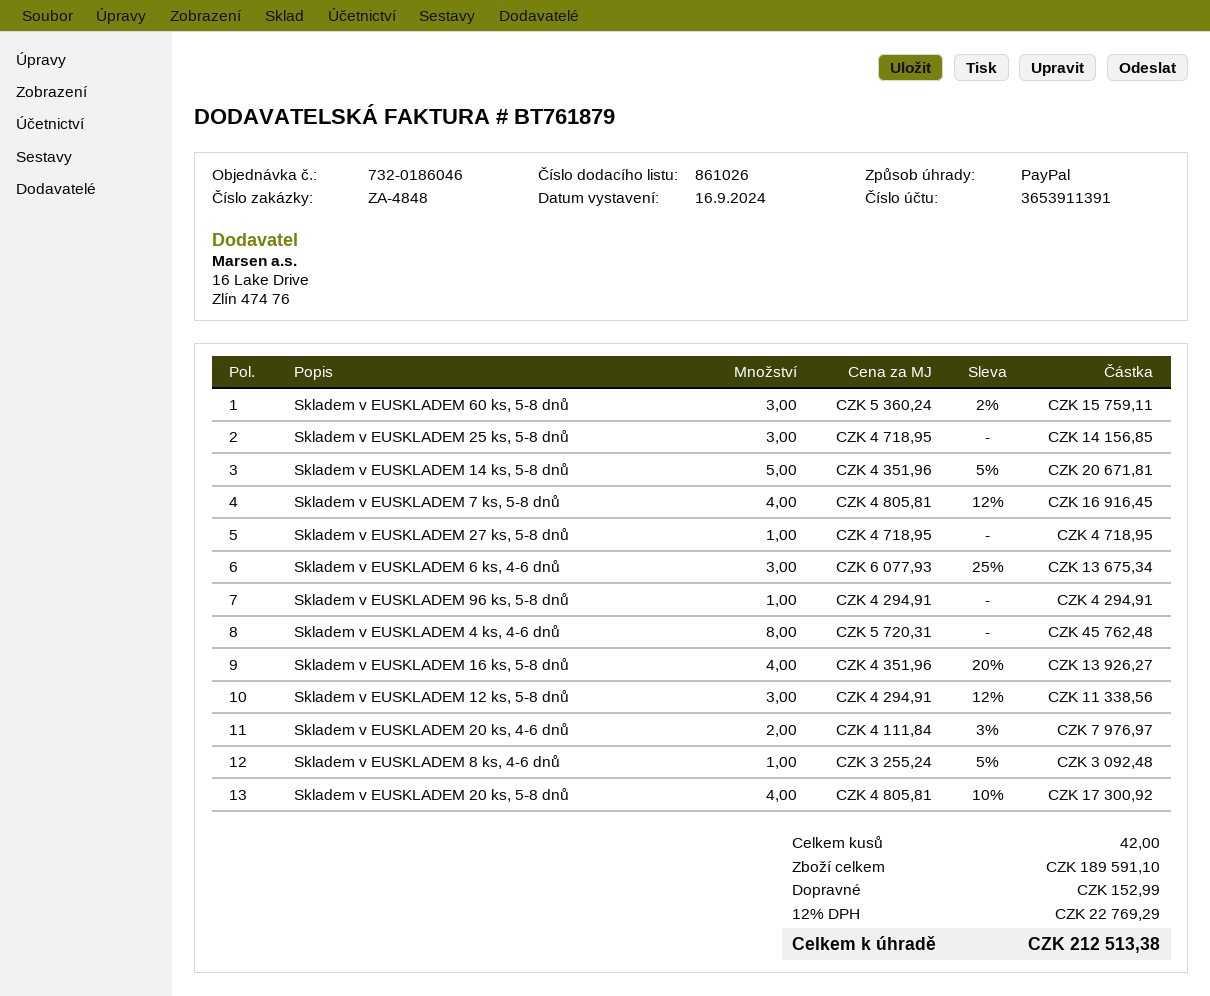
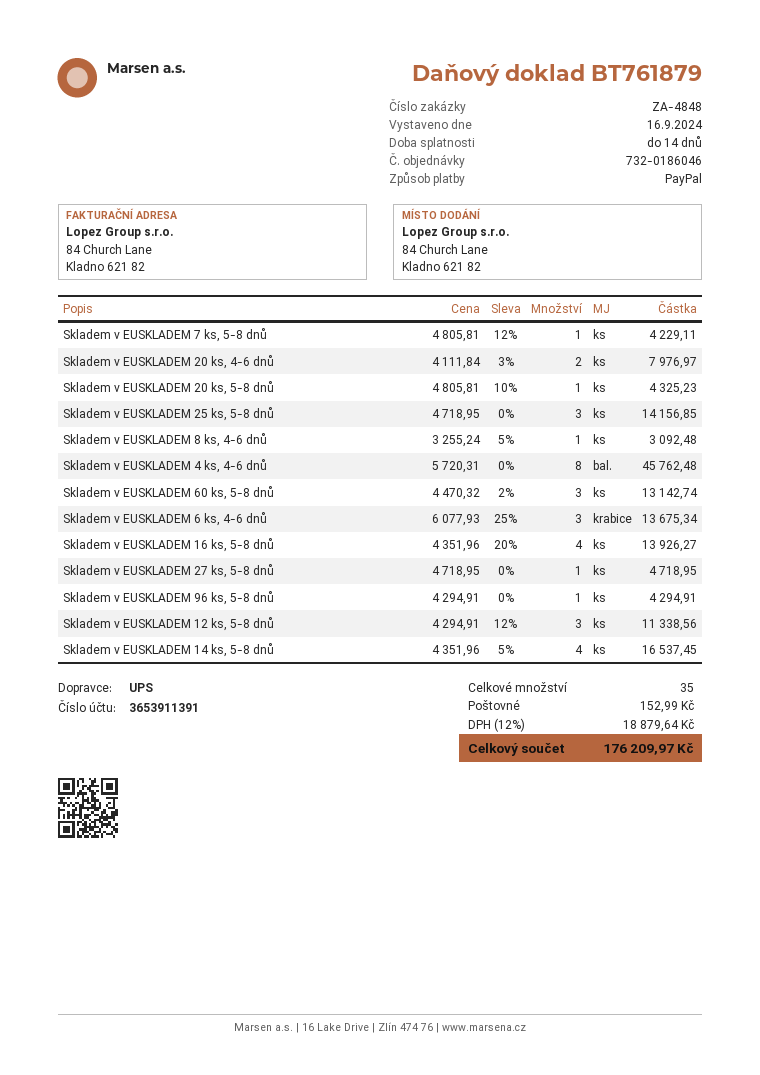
Skladem v EUSKLADEM 60 ks, 5-8 dnů: 3 x 5360.24 - 2% = 15759.11 -> 3 x 4470.32 - 2% = 13142.74
Skladem v EUSKLADEM 14 ks, 5-8 dnů: 5 x 4351.96 - 5% = 20671.81 -> 4 x 4351.96 - 5% = 16537.45
Skladem v EUSKLADEM 7 ks, 5-8 dnů: 4 x 4805.81 - 12% = 16916.45 -> 1 x 4805.81 - 12% = 4229.11
Skladem v EUSKLADEM 20 ks, 5-8 dnů: 4 x 4805.81 - 10% = 17300.92 -> 1 x 4805.81 - 10% = 4325.23
total quantity: 42 -> 35
tax: 12% = 22769.29 -> 12% = 18879.64
total: 212513.38 -> 176209.97

